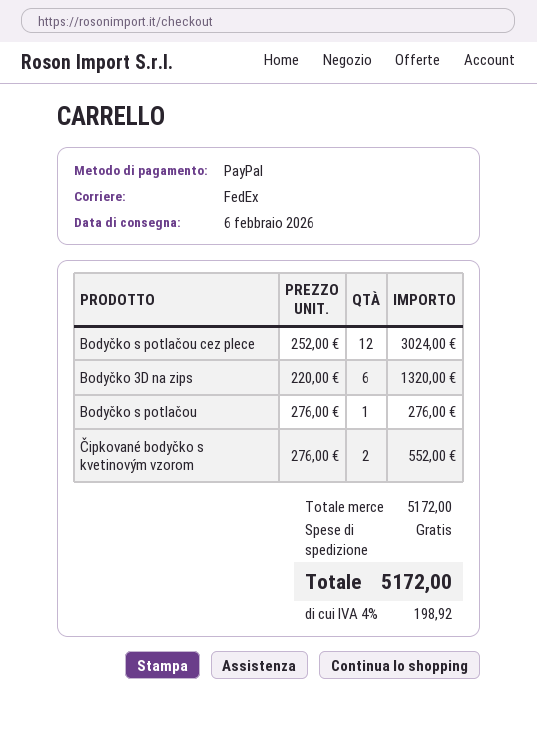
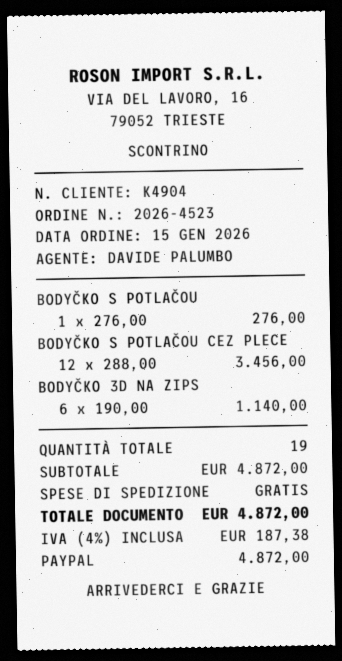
Bodyčko s potlačou cez plece: 12 x 252.00 = 3024.00 -> 12 x 288.00 = 3456.00
Bodyčko 3D na zips: 6 x 220.00 = 1320.00 -> 6 x 190.00 = 1140.00
Čipkované bodyčko s kvetinovým vzorom: 2 x 276.00 = 552.00 -> none
subtotal: 5172.00 -> 4872.00
tax: 4% = 198.92 -> 4% = 187.38
total: 5172.00 -> 4872.00

